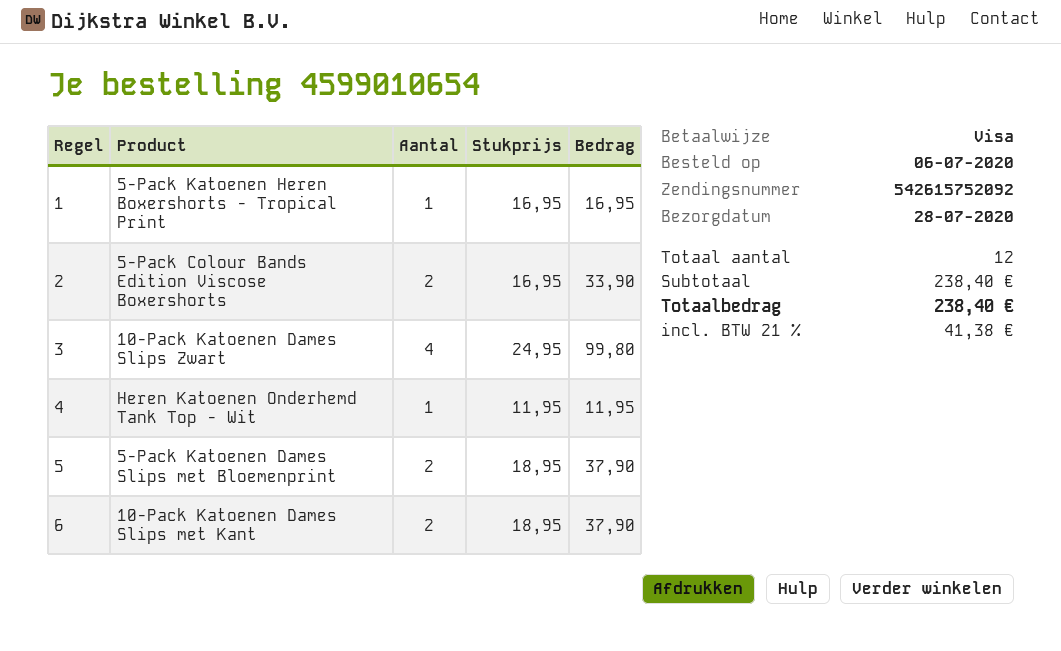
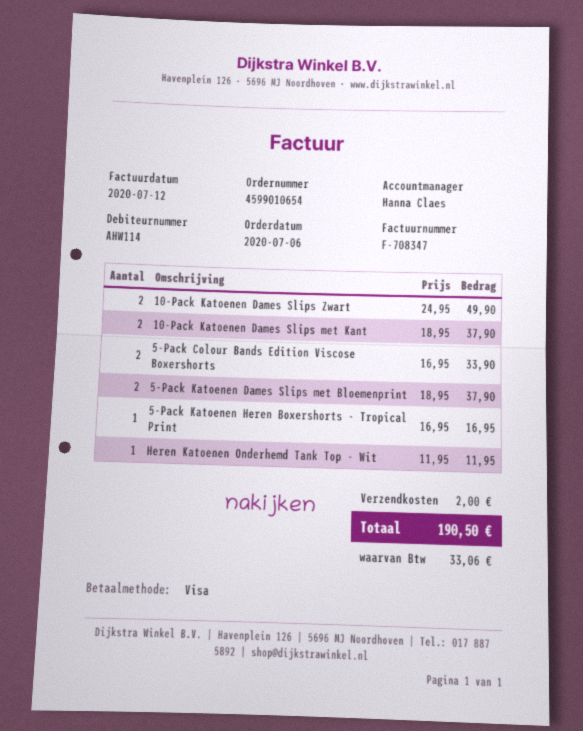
10-Pack Katoenen Dames Slips Zwart: 4 x 24.95 = 99.80 -> 2 x 24.95 = 49.90
shipping: none -> 2.00
tax: 41.38 -> 33.06
total: 238.40 -> 190.50

